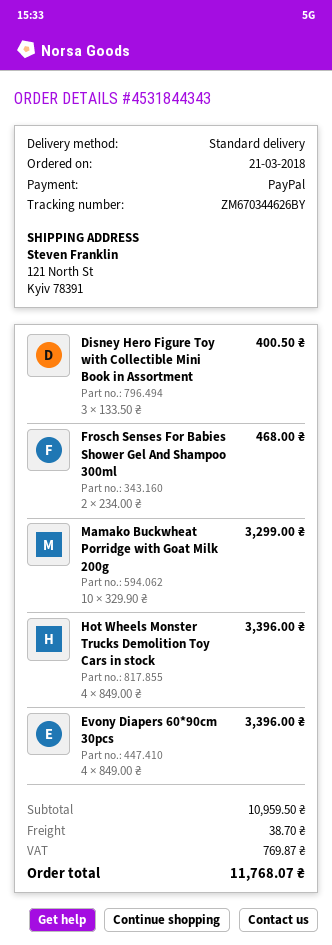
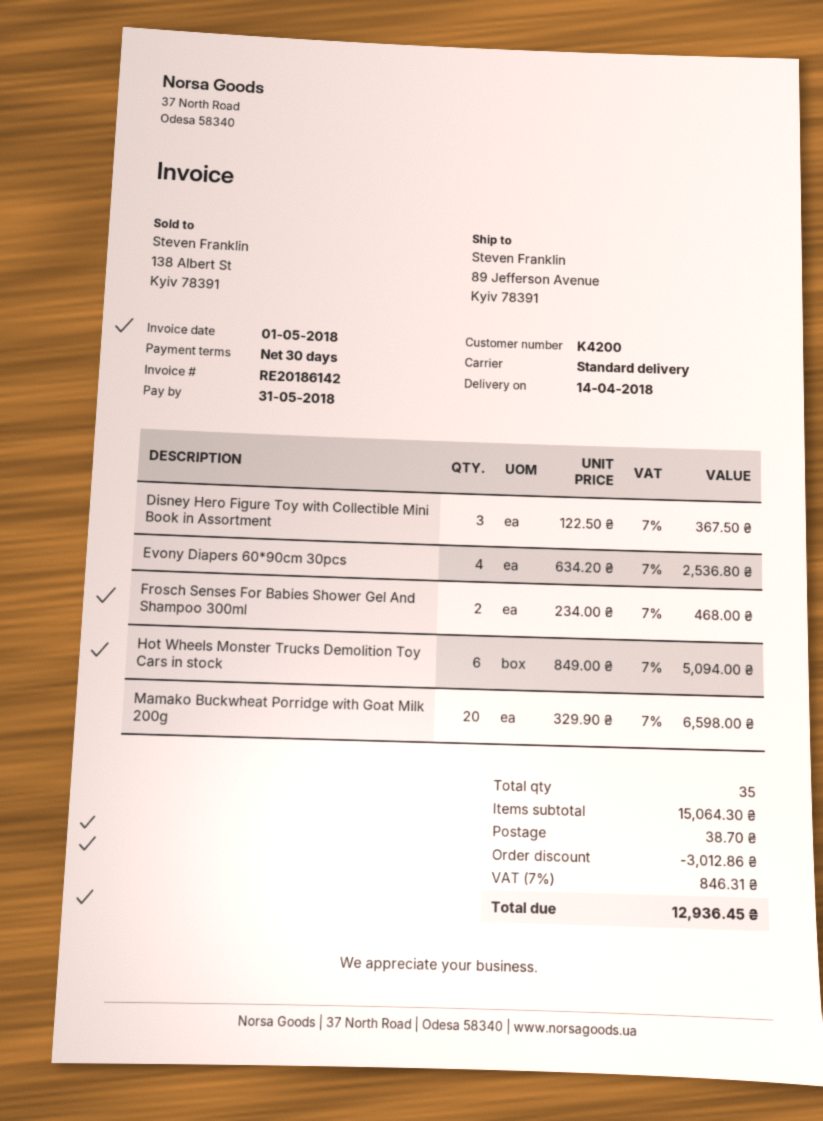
ship to: 121 North St, Kyiv 78391 -> 89 Jefferson Avenue, Kyiv 78391
Disney Hero Figure Toy with Collectible Mini Book in Assortment: 3 x 133.50 = 400.50 -> 3 x 122.50 = 367.50
Mamako Buckwheat Porridge with Goat Milk 200g: 10 x 329.90 = 3299.00 -> 20 x 329.90 = 6598.00
Hot Wheels Monster Trucks Demolition Toy Cars in stock: 4 x 849.00 = 3396.00 -> 6 x 849.00 = 5094.00
Evony Diapers 60*90cm 30pcs: 4 x 849.00 = 3396.00 -> 4 x 634.20 = 2536.80
subtotal: 10959.50 -> 15064.30
discount: none -> 3012.86
tax: 769.87 -> 846.31
total: 11768.07 -> 12936.45

